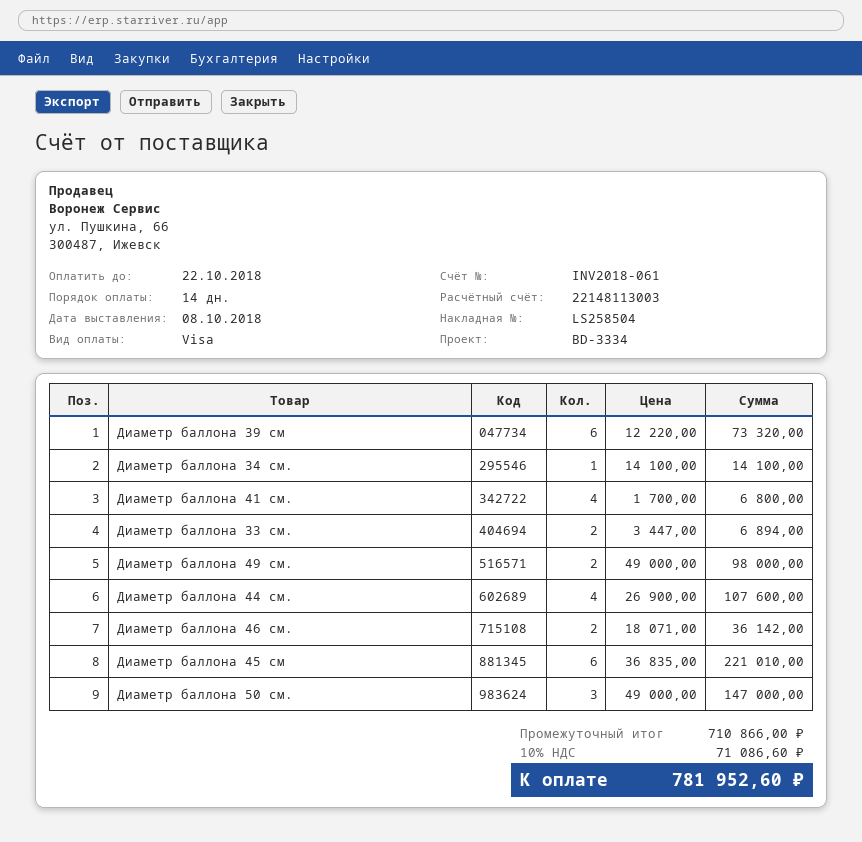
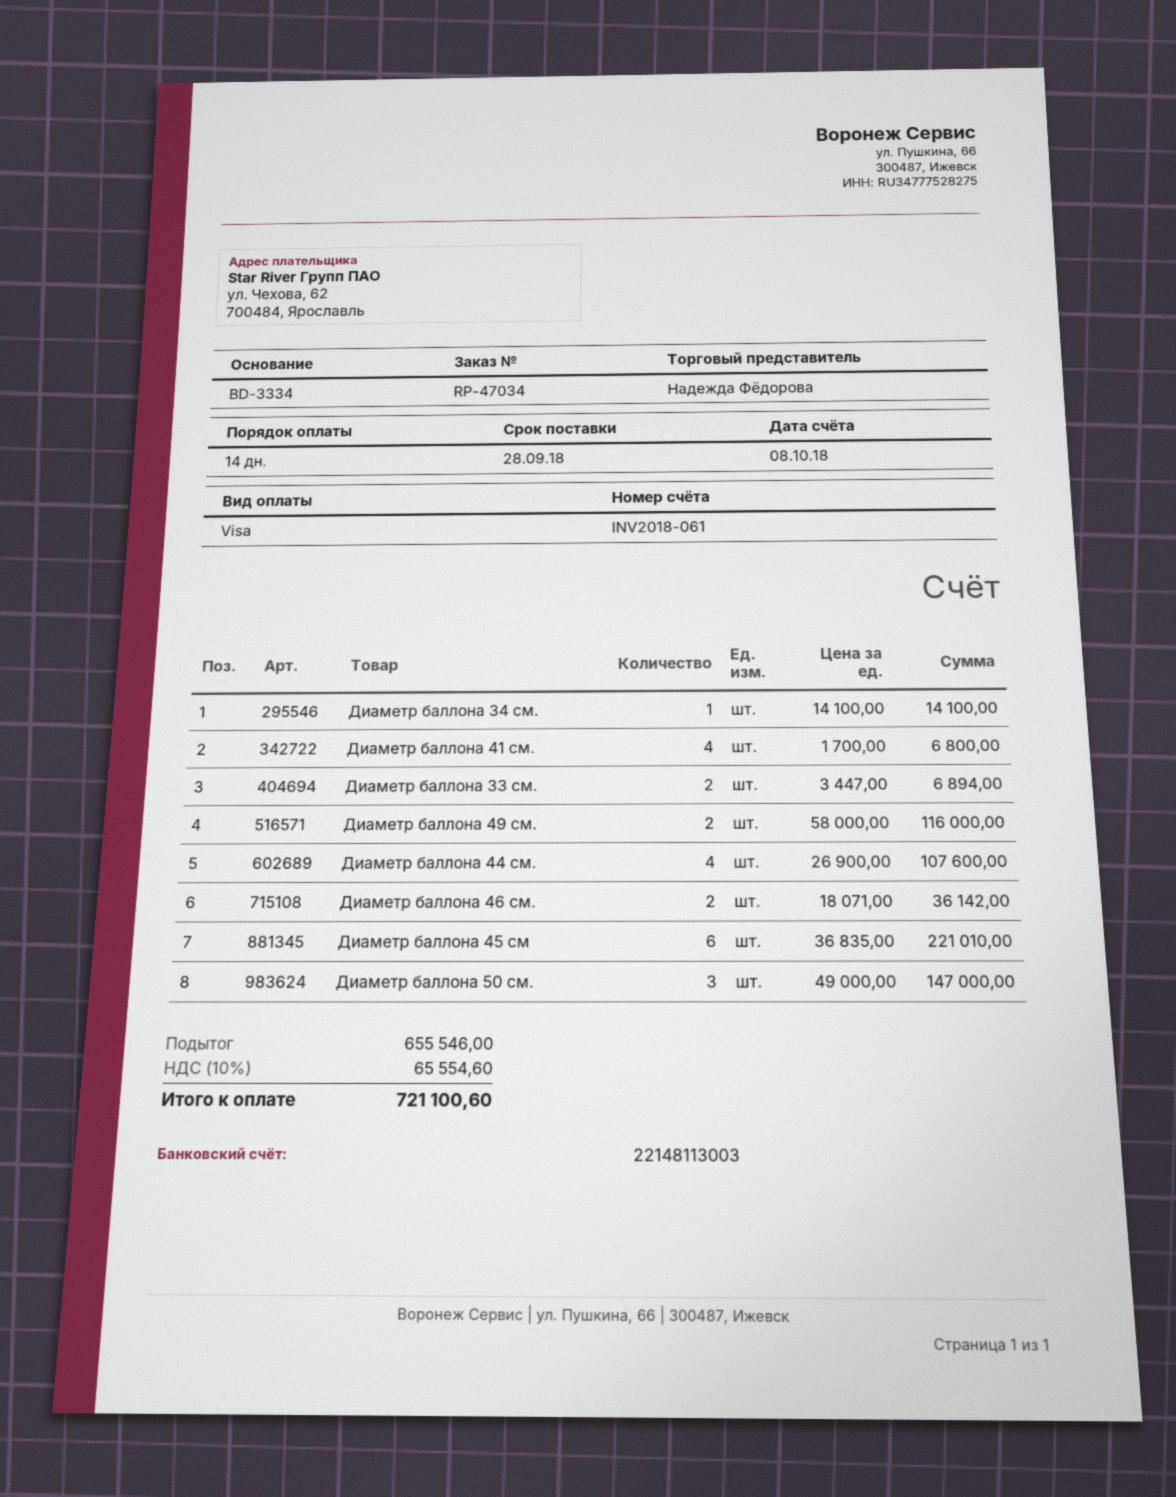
Диаметр баллона 39 см: 6 x 12220.00 = 73320.00 -> none
Диаметр баллона 49 см.: 2 x 49000.00 = 98000.00 -> 2 x 58000.00 = 116000.00
subtotal: 710866.00 -> 655546.00
tax: 10% = 71086.60 -> 10% = 65554.60
total: 781952.60 -> 721100.60

